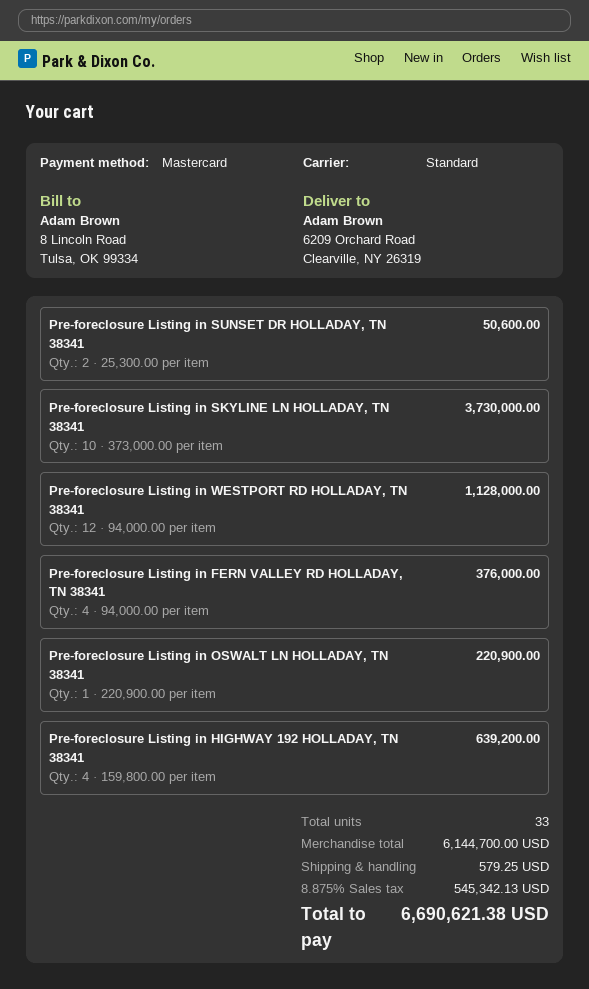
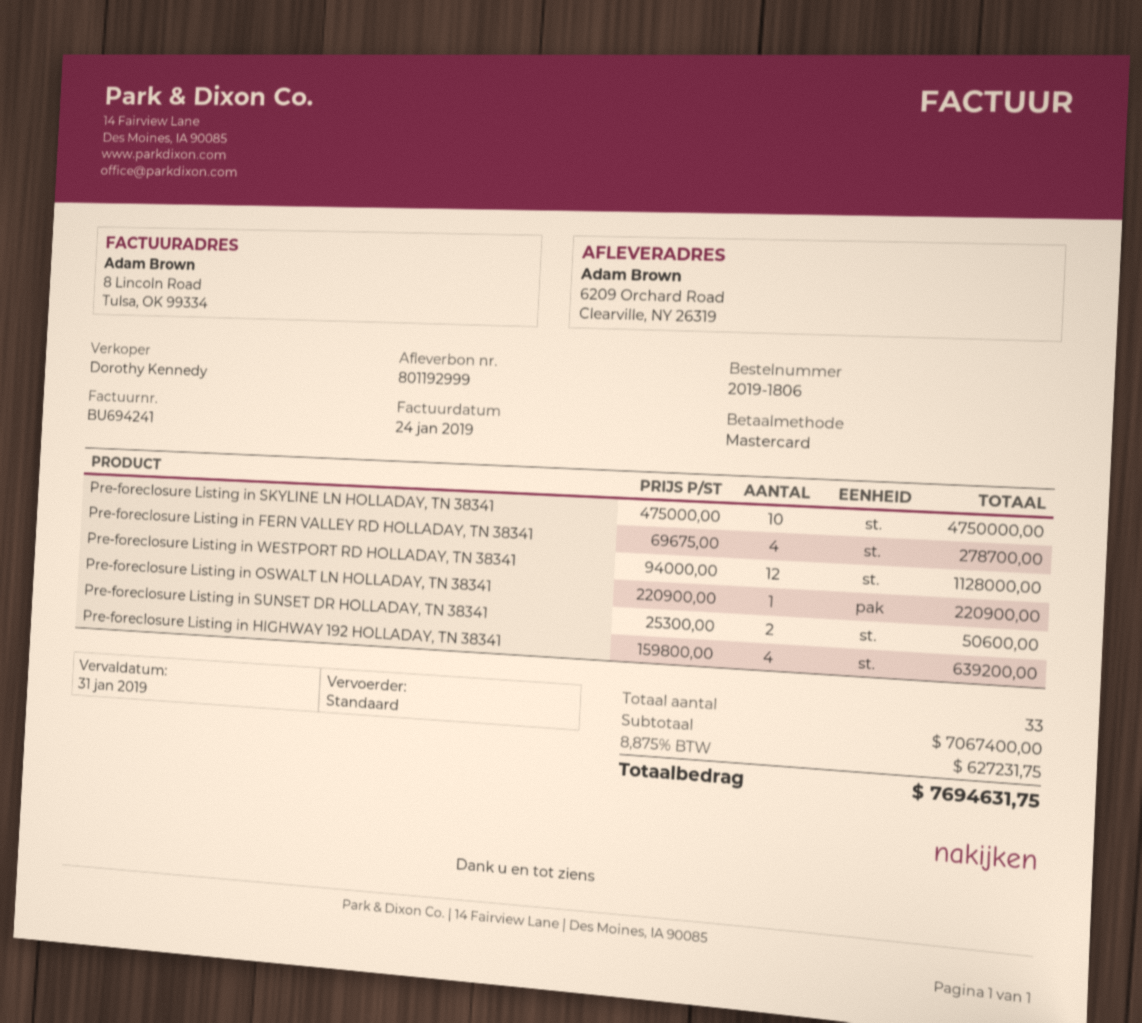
Pre-foreclosure Listing in SKYLINE LN HOLLADAY, TN 38341: 10 x 373000.00 = 3730000.00 -> 10 x 475000.00 = 4750000.00
Pre-foreclosure Listing in FERN VALLEY RD HOLLADAY, TN 38341: 4 x 94000.00 = 376000.00 -> 4 x 69675.00 = 278700.00
subtotal: 6144700.00 -> 7067400.00
shipping: 579.25 -> none
tax: 8.875% = 545342.13 -> 8.875% = 627231.75
total: 6690621.38 -> 7694631.75

